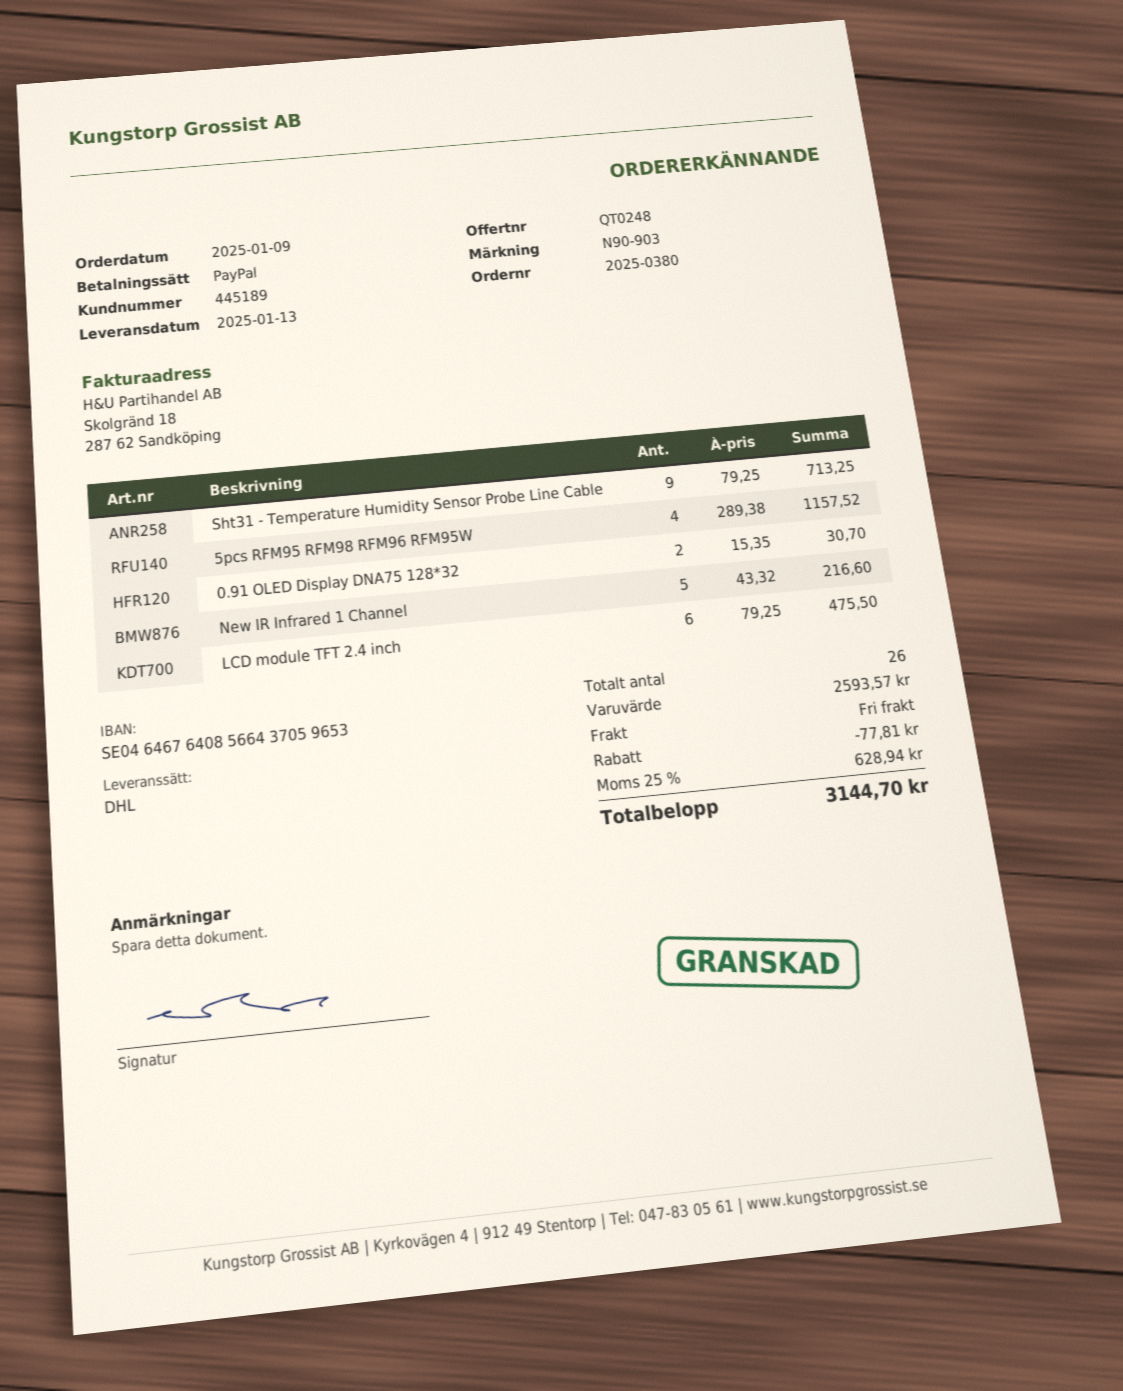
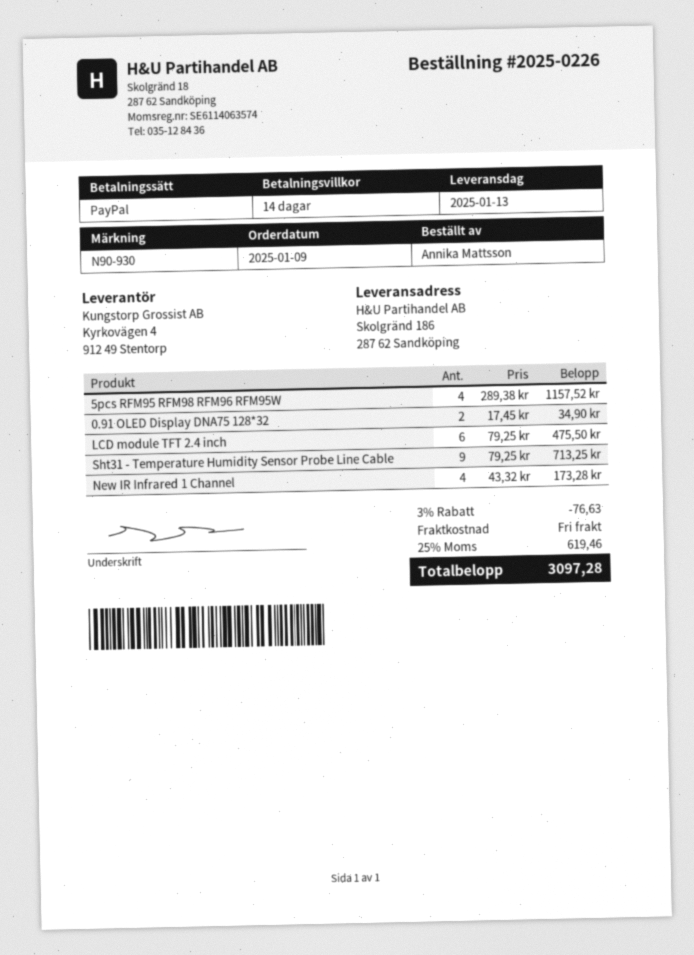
order number: 2025-0380 -> 2025-0226
reference: N90-903 -> N90-930
0.91 OLED Display DNA75 128*32: 2 x 15.35 = 30.70 -> 2 x 17.45 = 34.90
New IR Infrared 1 Channel: 5 x 43.32 = 216.60 -> 4 x 43.32 = 173.28
discount: 77.81 -> 76.63
tax: 25% = 628.94 -> 25% = 619.46
total: 3144.70 -> 3097.28

